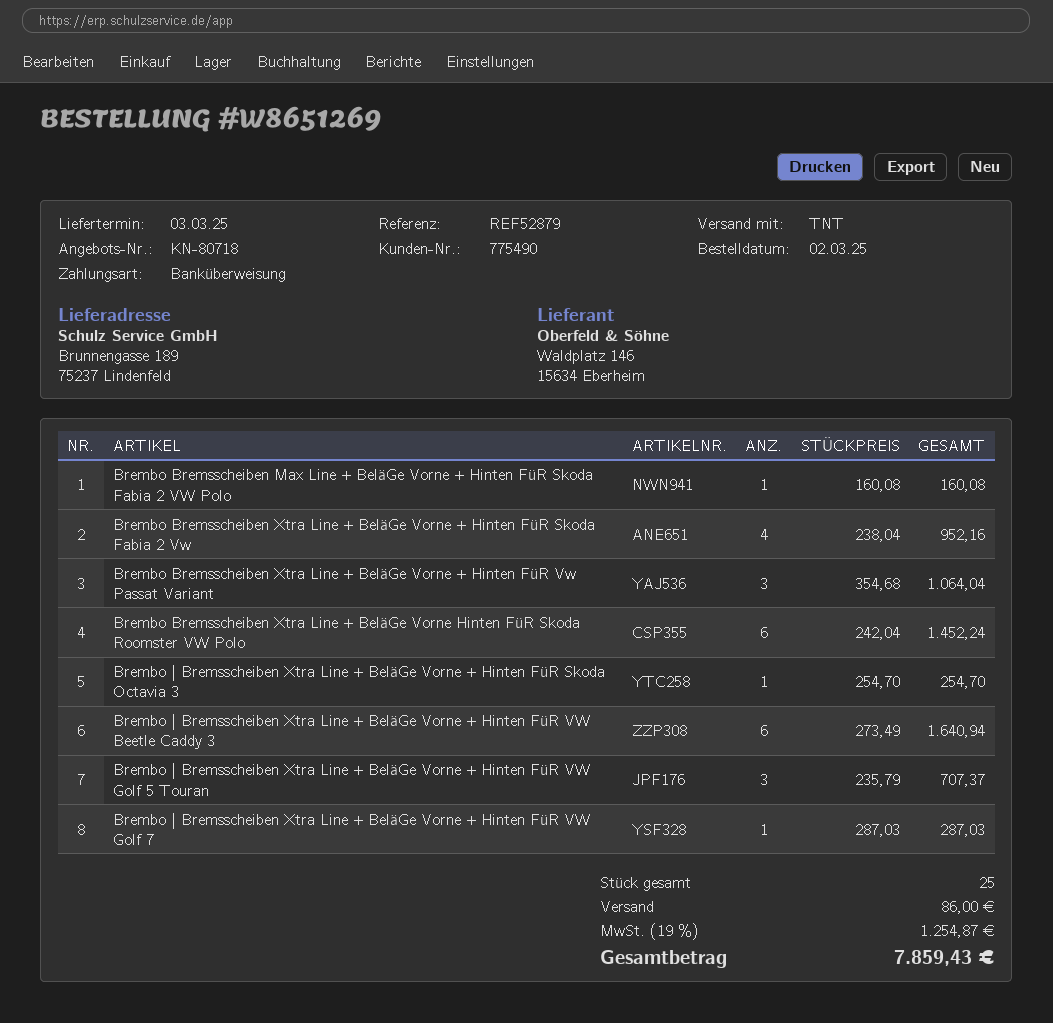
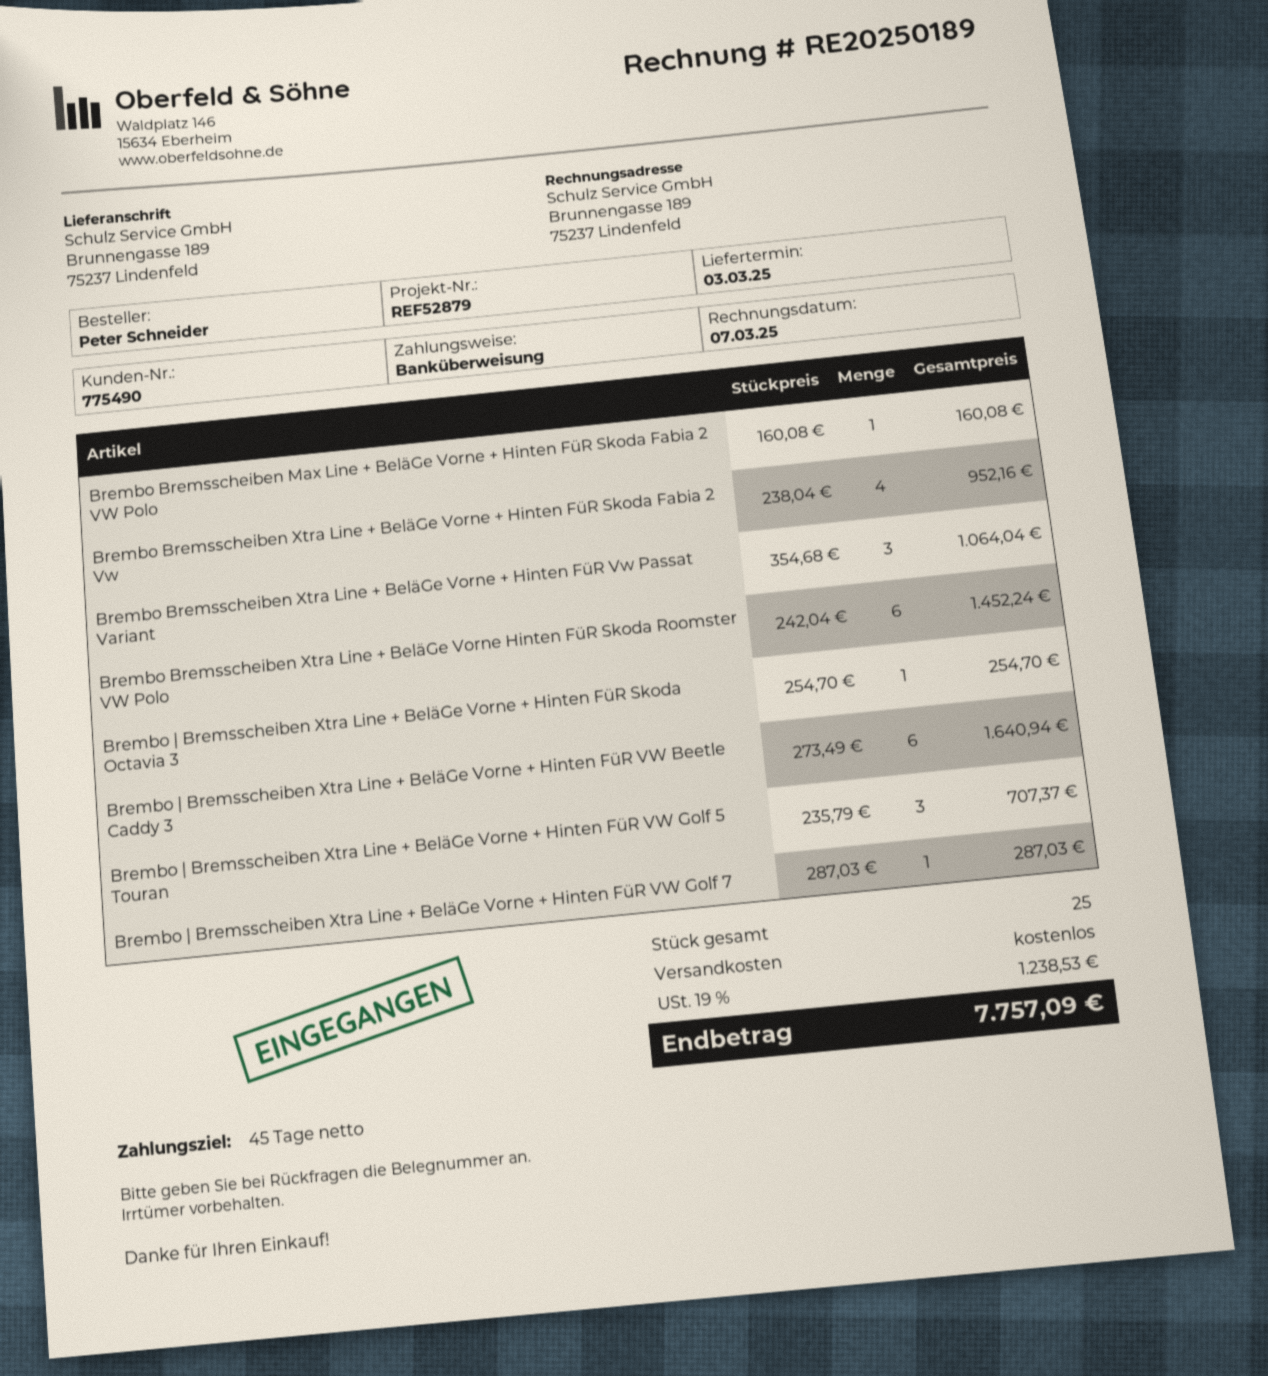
shipping: 86.00 -> 0.00
tax: 19% = 1254.87 -> 19% = 1238.53
total: 7859.43 -> 7757.09

